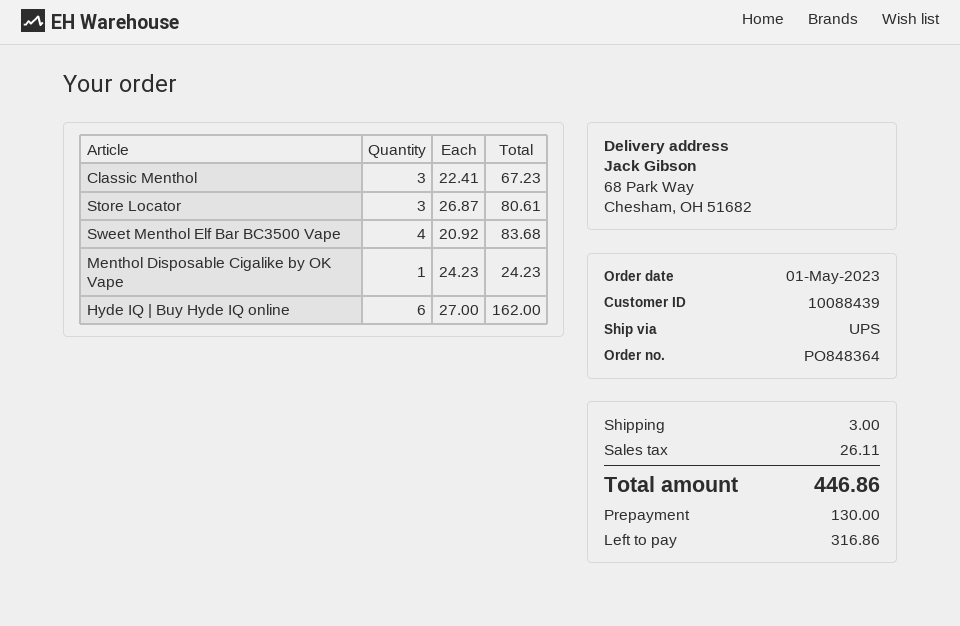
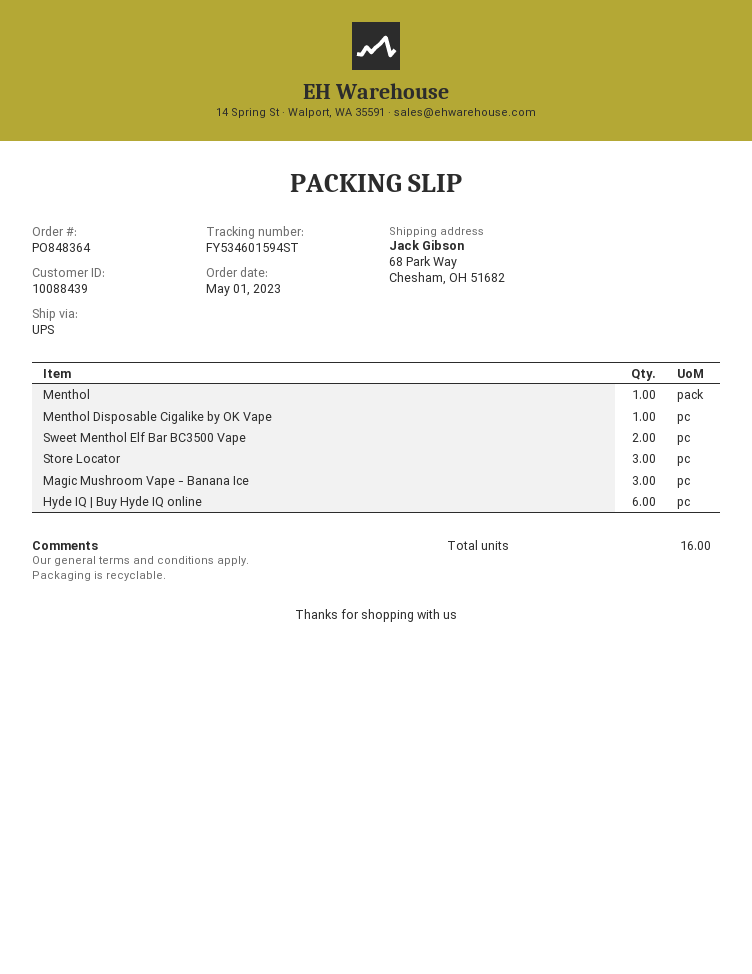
Classic Menthol: 3 -> none
Sweet Menthol Elf Bar BC3500 Vape: 4 -> 2
Menthol: none -> 1
Magic Mushroom Vape - Banana Ice: none -> 3

